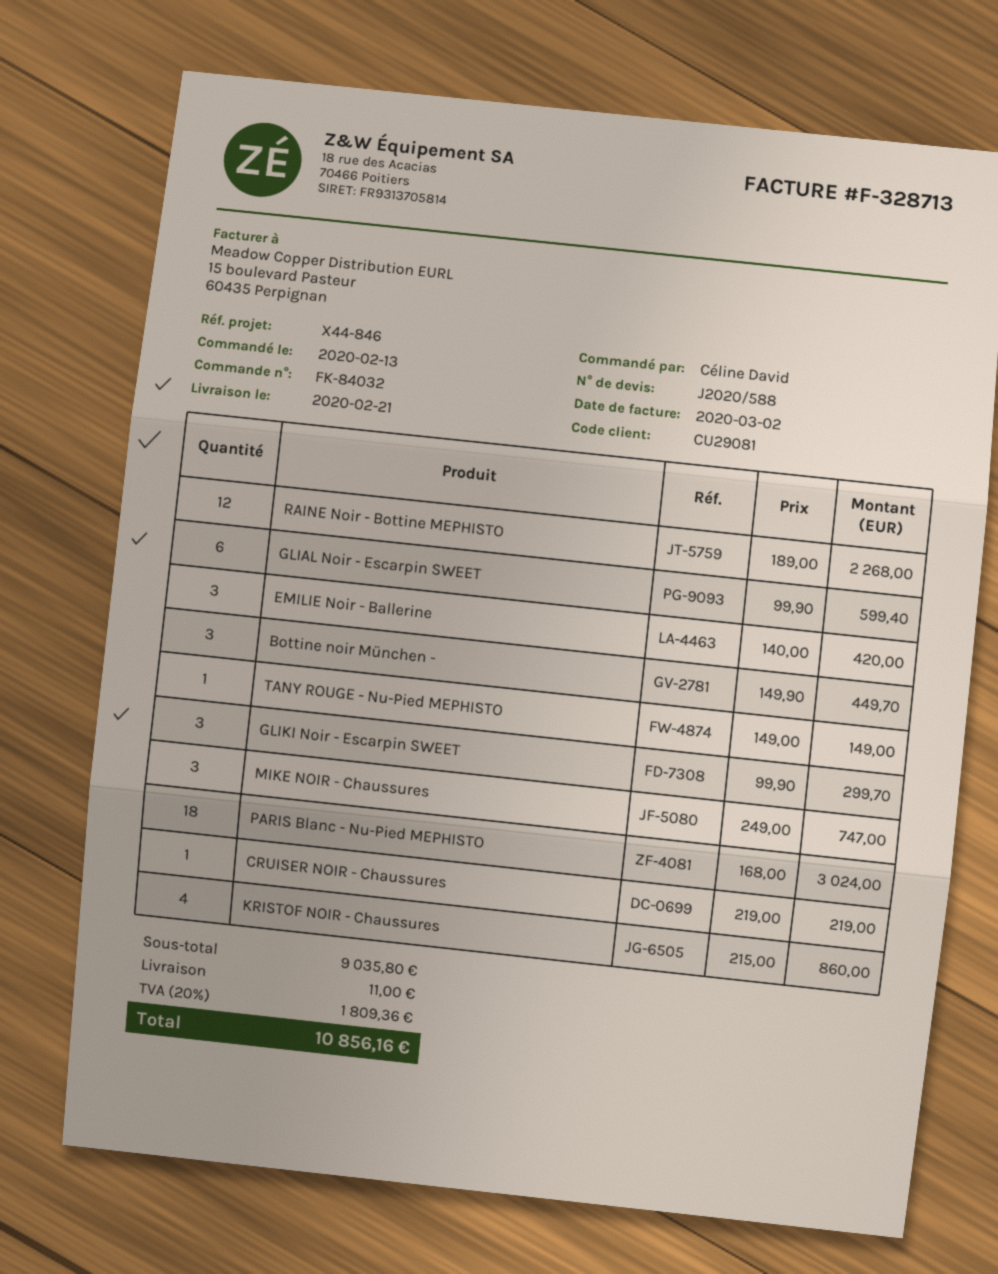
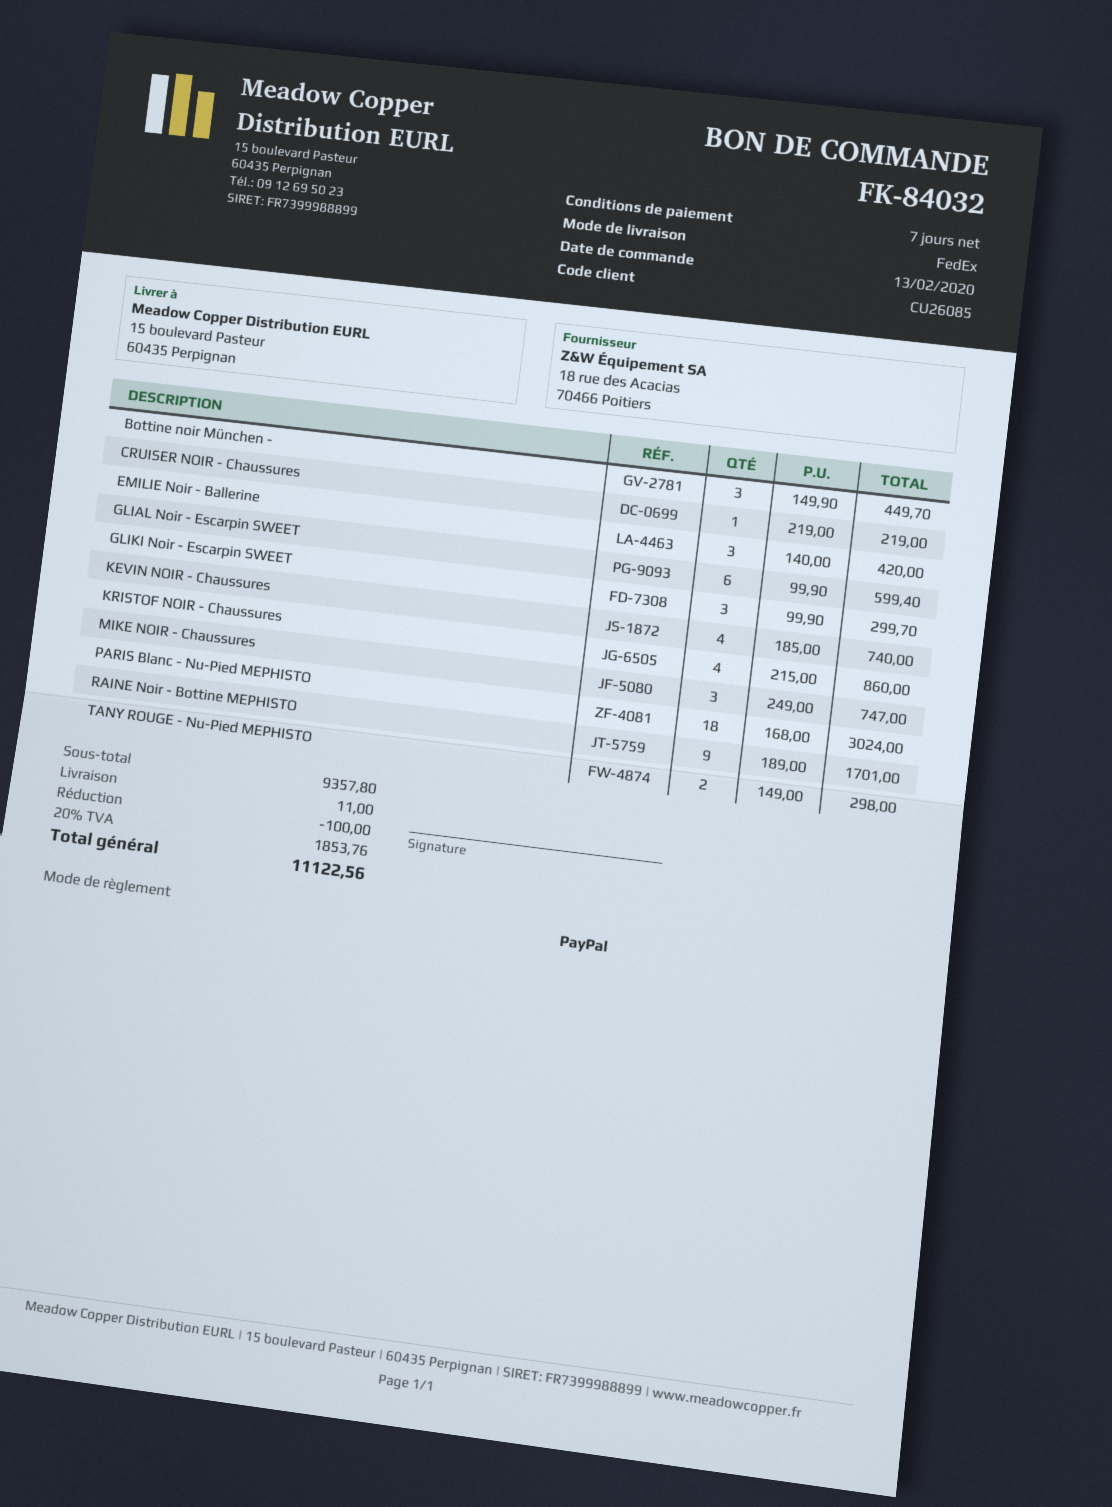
customer number: CU29081 -> CU26085
RAINE Noir - Bottine MEPHISTO: 12 x 189.00 = 2268.00 -> 9 x 189.00 = 1701.00
TANY ROUGE - Nu-Pied MEPHISTO: 1 x 149.00 = 149.00 -> 2 x 149.00 = 298.00
KEVIN NOIR - Chaussures: none -> 4 x 185.00 = 740.00
subtotal: 9035.80 -> 9357.80
discount: none -> 100.00
tax: 20% = 1809.36 -> 20% = 1853.76
total: 10856.16 -> 11122.56

